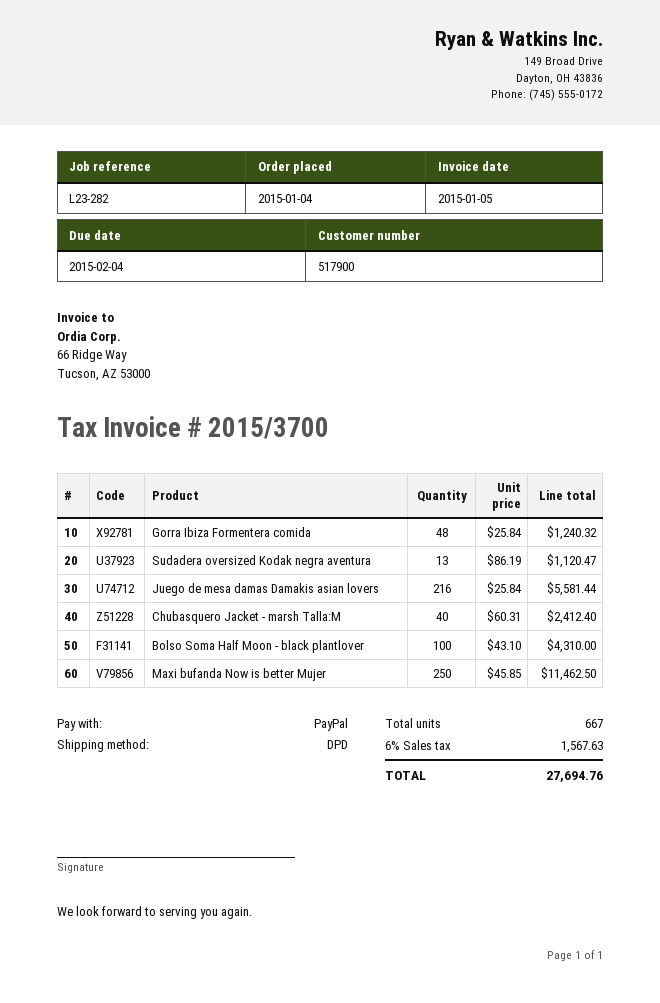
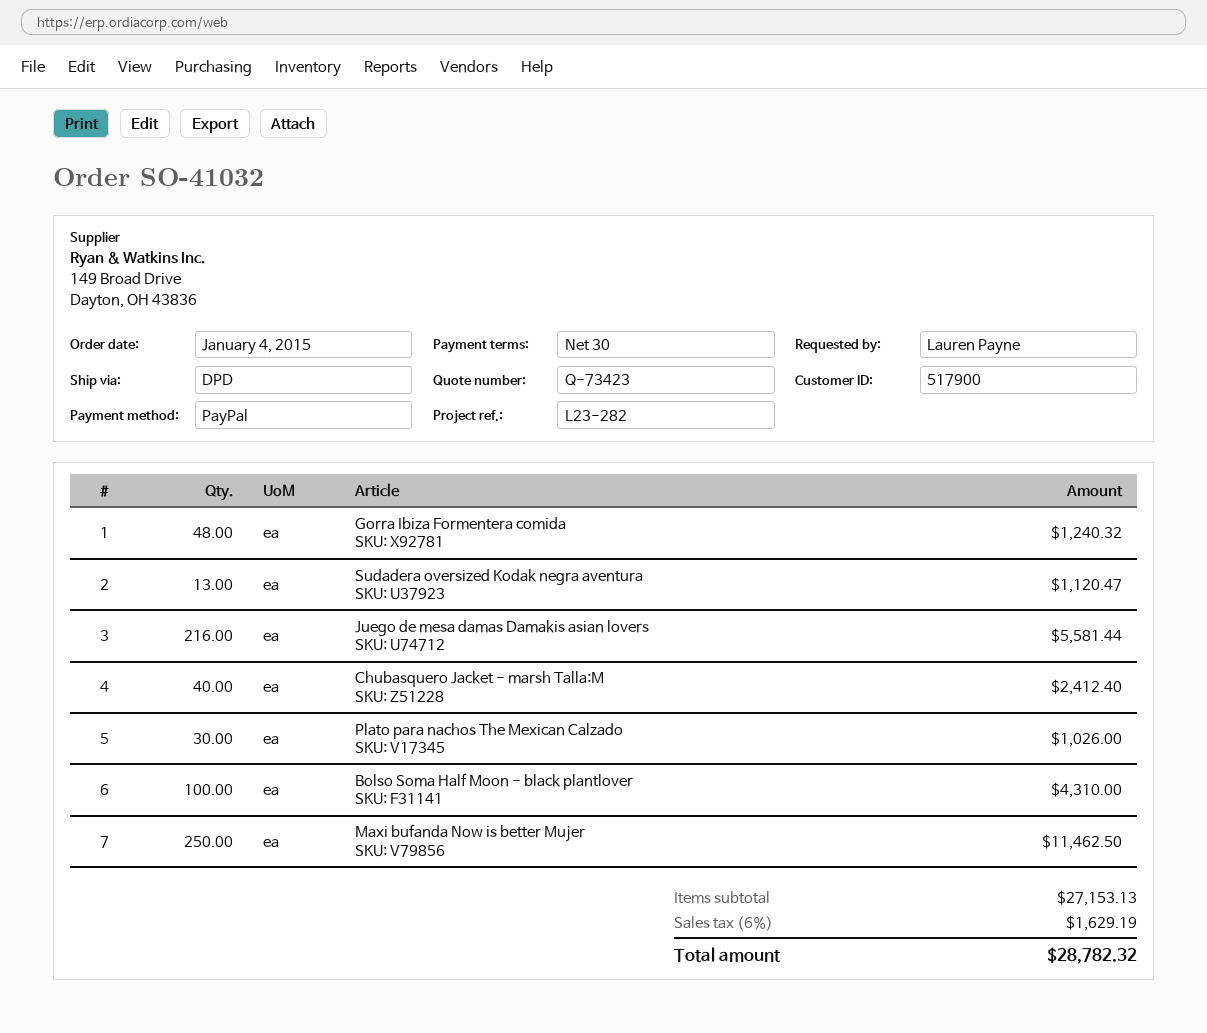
Plato para nachos The Mexican Calzado: none -> 30 for 1026.00
tax: 6% = 1567.63 -> 6% = 1629.19
total: 27694.76 -> 28782.32

